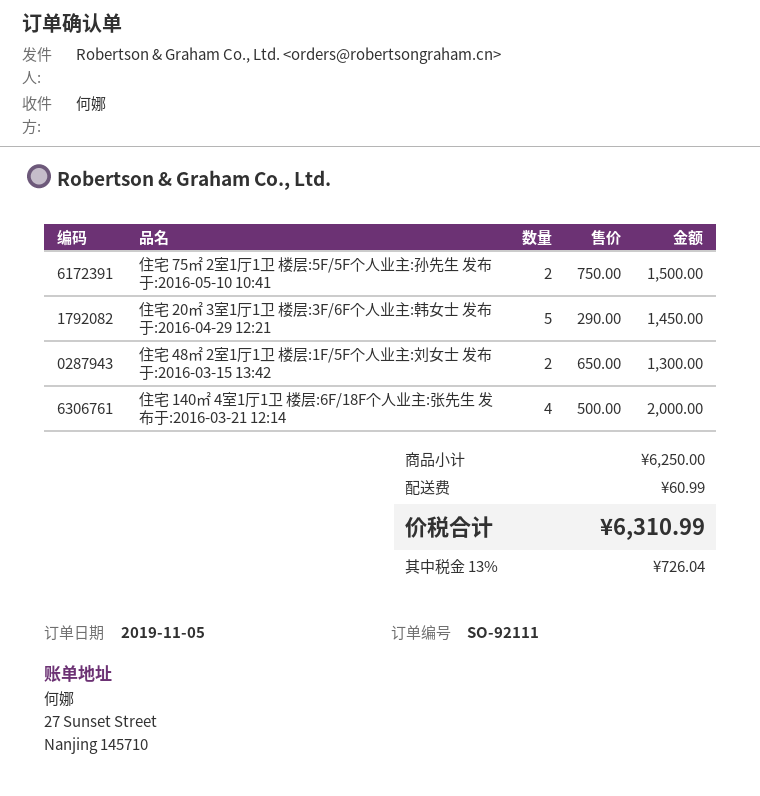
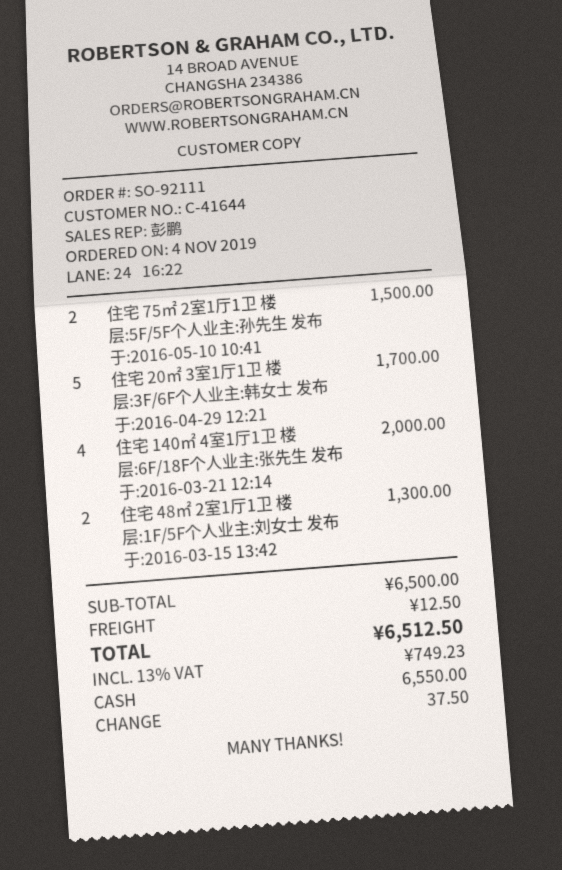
order date: 2019-11-05 -> 2019-11-04
住宅 20㎡ 3室1厅1卫 楼层:3F/6F个人业主:韩女士 发布于:2016-04-29 12:21: 5 for 1450.00 -> 5 for 1700.00
subtotal: 6250.00 -> 6500.00
shipping: 60.99 -> 12.50
tax: 13% = 726.04 -> 13% = 749.23
total: 6310.99 -> 6512.50

